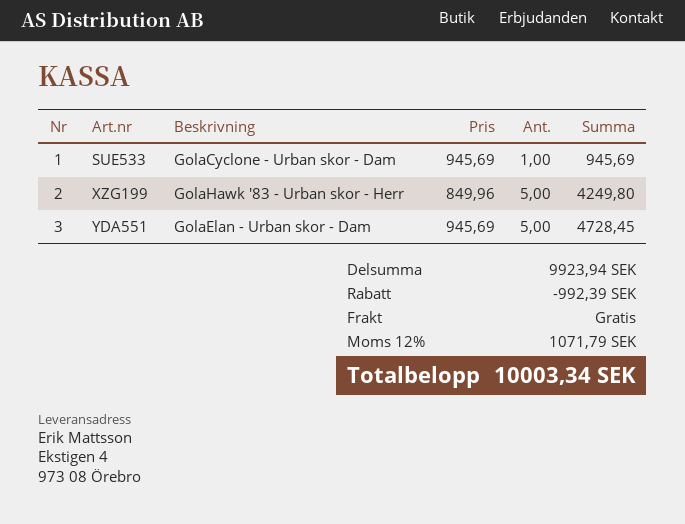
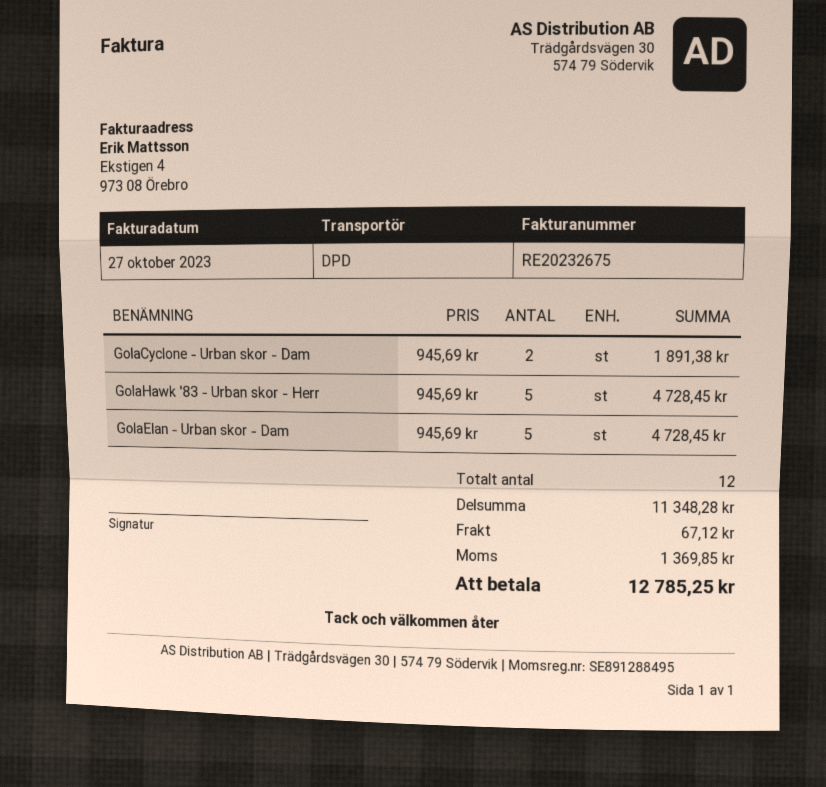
GolaCyclone - Urban skor - Dam: 1 x 945.69 = 945.69 -> 2 x 945.69 = 1891.38
GolaHawk '83 - Urban skor - Herr: 5 x 849.96 = 4249.80 -> 5 x 945.69 = 4728.45
subtotal: 9923.94 -> 11348.28
discount: 992.39 -> none
shipping: 0.00 -> 67.12
tax: 1071.79 -> 1369.85
total: 10003.34 -> 12785.25

